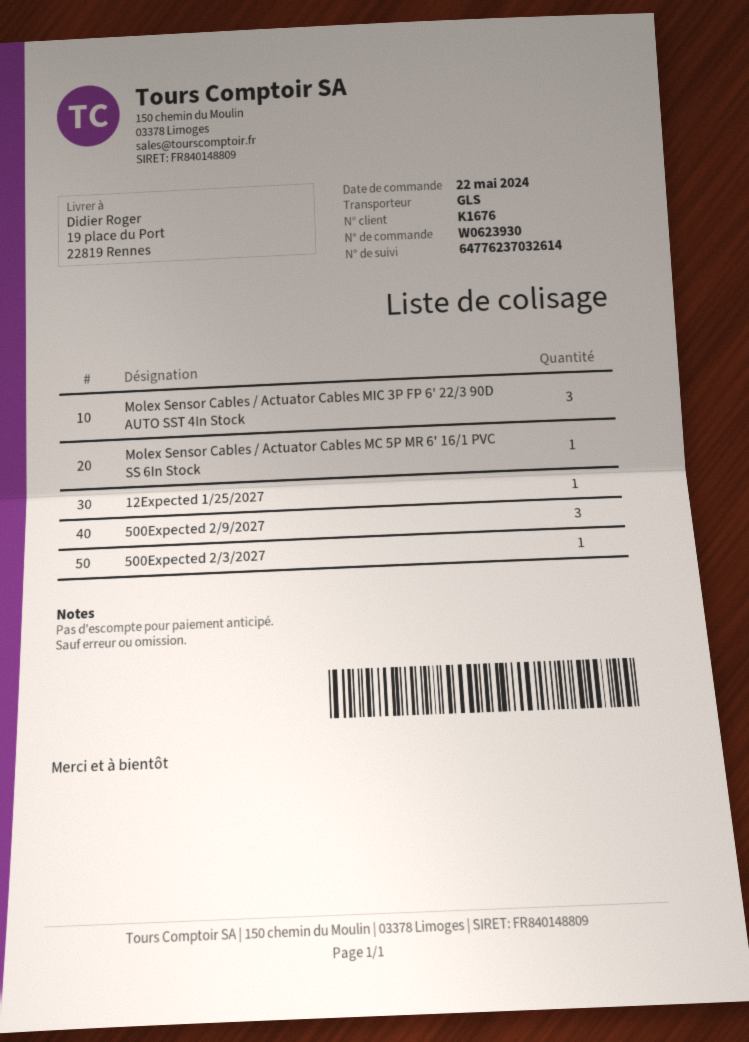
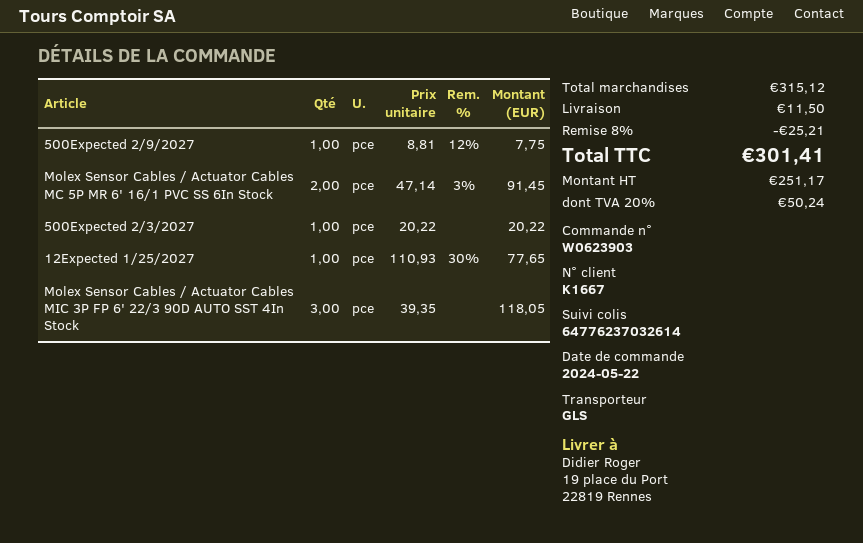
order number: W0623930 -> W0623903
customer number: K1676 -> K1667
Molex Sensor Cables / Actuator Cables MC 5P MR 6' 16/1 PVC SS 6In Stock: 1 -> 2
500Expected 2/9/2027: 3 -> 1

